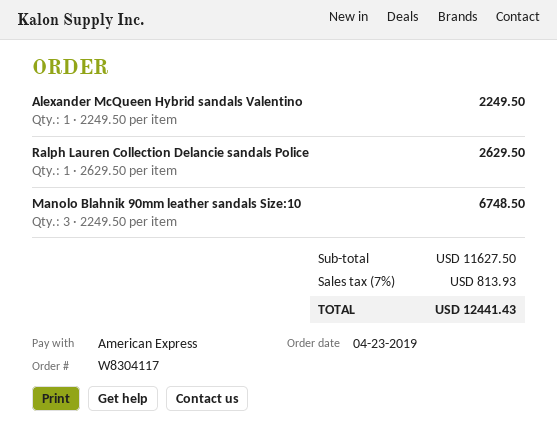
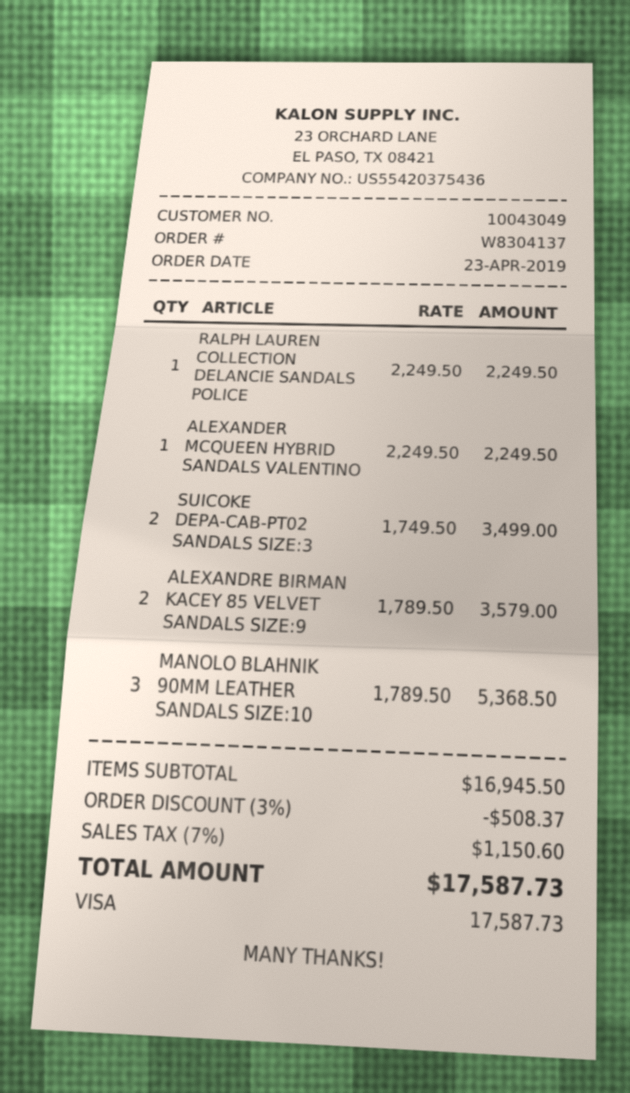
order number: W8304117 -> W8304137
payment method: American Express -> Visa
Ralph Lauren Collection Delancie sandals Police: 1 x 2629.50 = 2629.50 -> 1 x 2249.50 = 2249.50
Manolo Blahnik 90mm leather sandals Size:10: 3 x 2249.50 = 6748.50 -> 3 x 1789.50 = 5368.50
SUICOKE DEPA-CAB-PT02 SANDALS SIZE:3: none -> 2 x 1749.50 = 3499.00
ALEXANDRE BIRMAN KACEY 85 VELVET SANDALS SIZE:9: none -> 2 x 1789.50 = 3579.00
subtotal: 11627.50 -> 16945.50
discount: none -> 3% = 508.37
tax: 7% = 813.93 -> 7% = 1150.60
total: 12441.43 -> 17587.73

